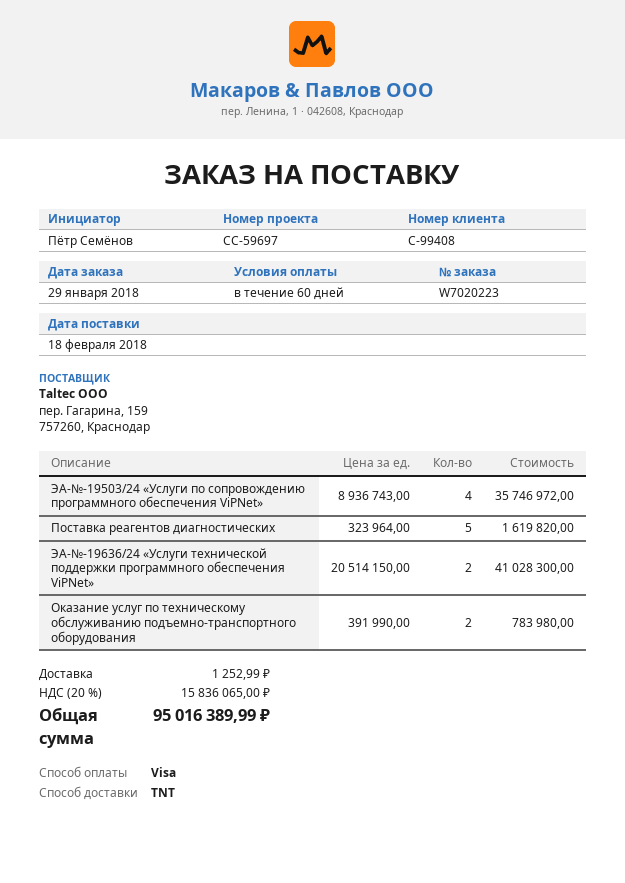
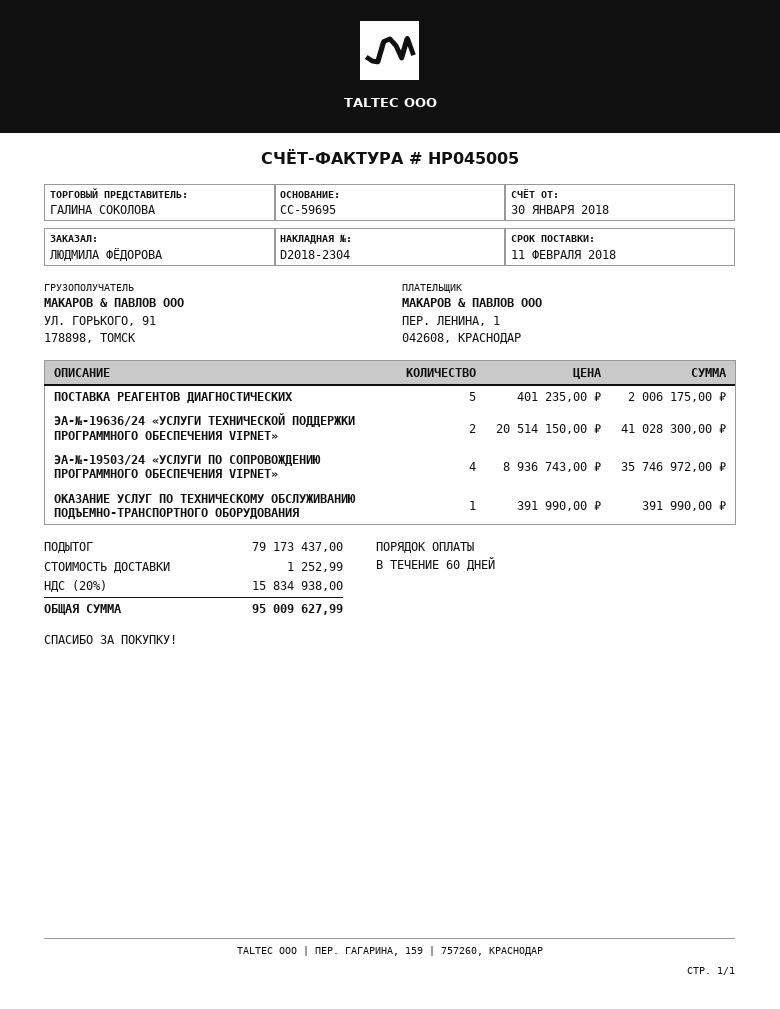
delivery date: 2018-02-18 -> 2018-02-11
reference: CC-59697 -> CC-59695
ordered by: Пётр Семёнов -> ЛЮДМИЛА ФЁДОРОВА
Поставка реагентов диагностических: 5 x 323964.00 = 1619820.00 -> 5 x 401235.00 = 2006175.00
Оказание услуг по техническому обслуживанию подъемно-транспортного оборудования: 2 x 391990.00 = 783980.00 -> 1 x 391990.00 = 391990.00
tax: 20% = 15836065.00 -> 20% = 15834938.00
total: 95016389.99 -> 95009627.99

